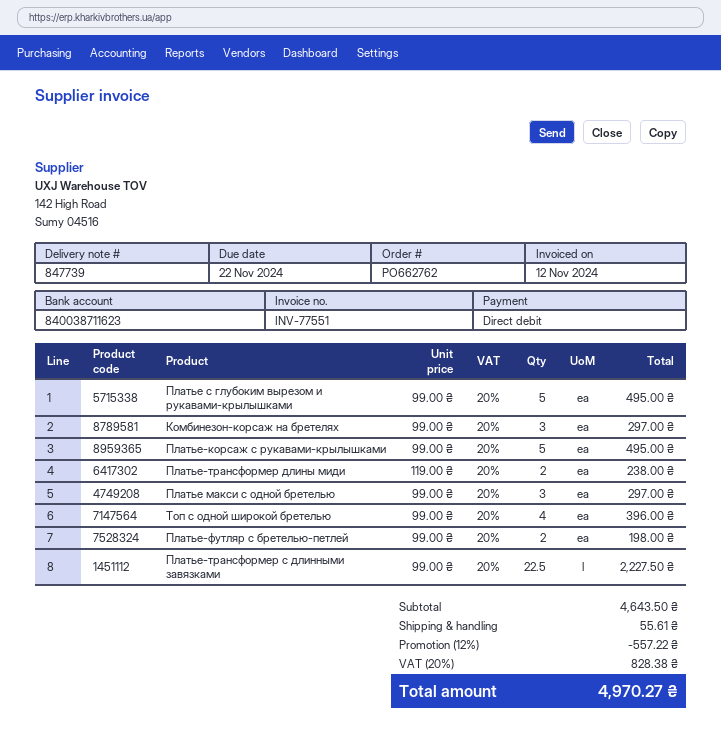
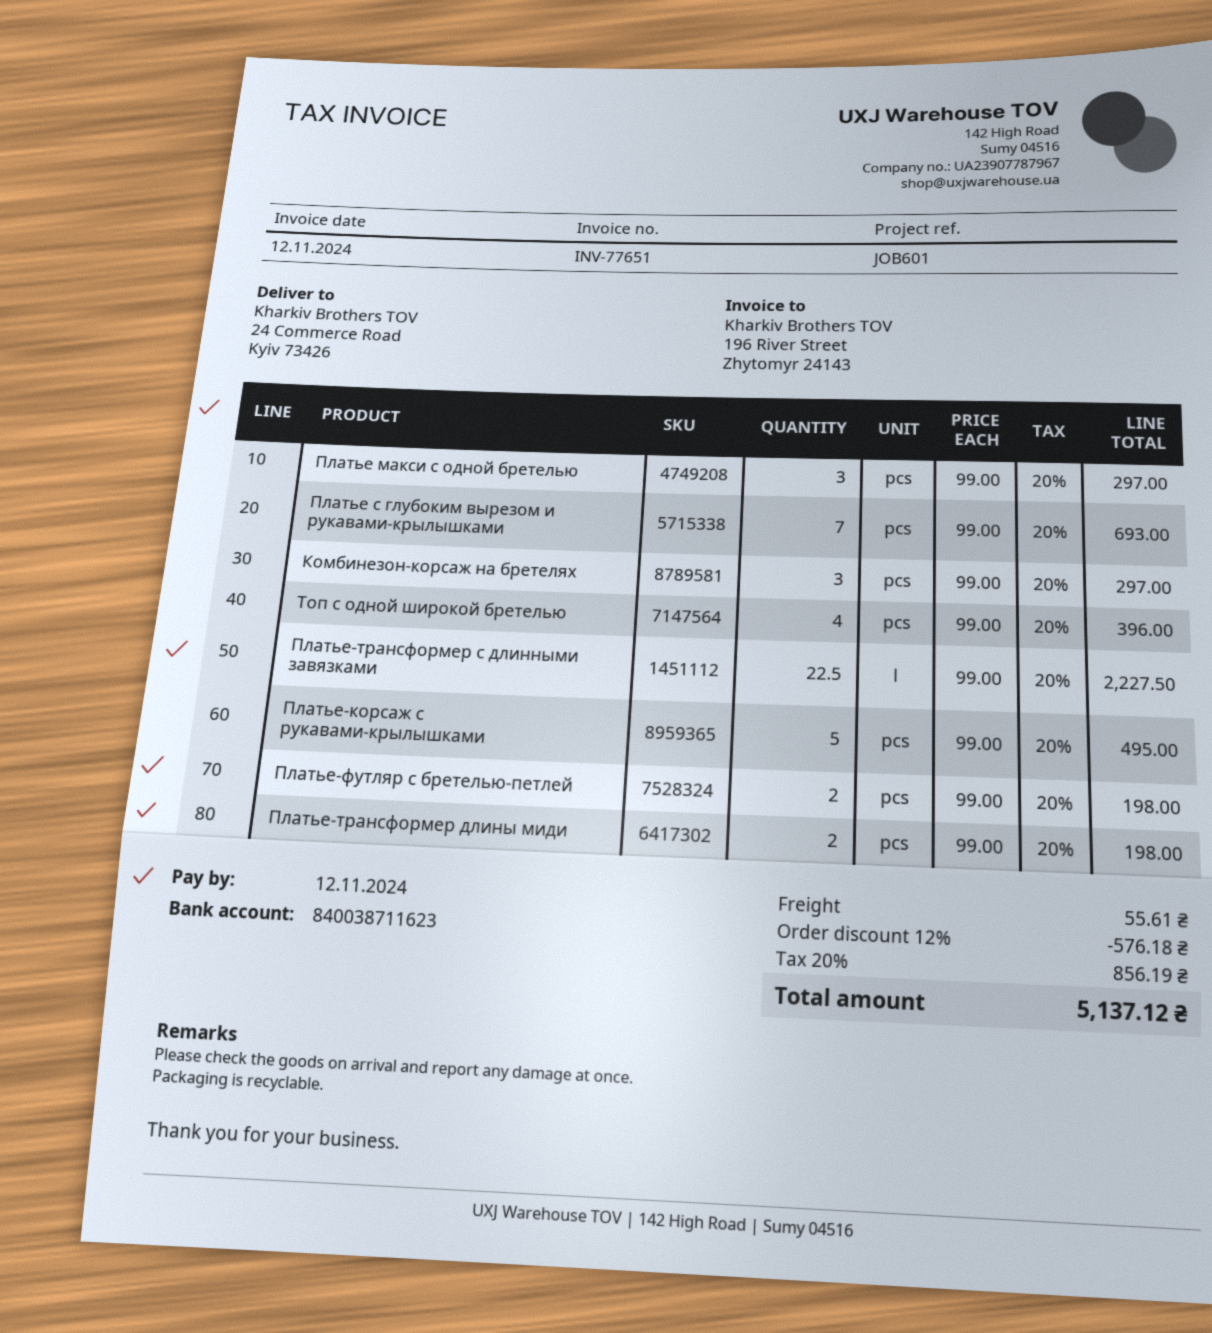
invoice number: INV-77551 -> INV-77651
due date: 2024-11-22 -> 2024-11-12
Платье с глубоким вырезом и рукавами-крылышками: 5 x 99.00 = 495.00 -> 7 x 99.00 = 693.00
Платье-трансформер длины миди: 2 x 119.00 = 238.00 -> 2 x 99.00 = 198.00
discount: 12% = 557.22 -> 12% = 576.18
tax: 20% = 828.38 -> 20% = 856.19
total: 4970.27 -> 5137.12

